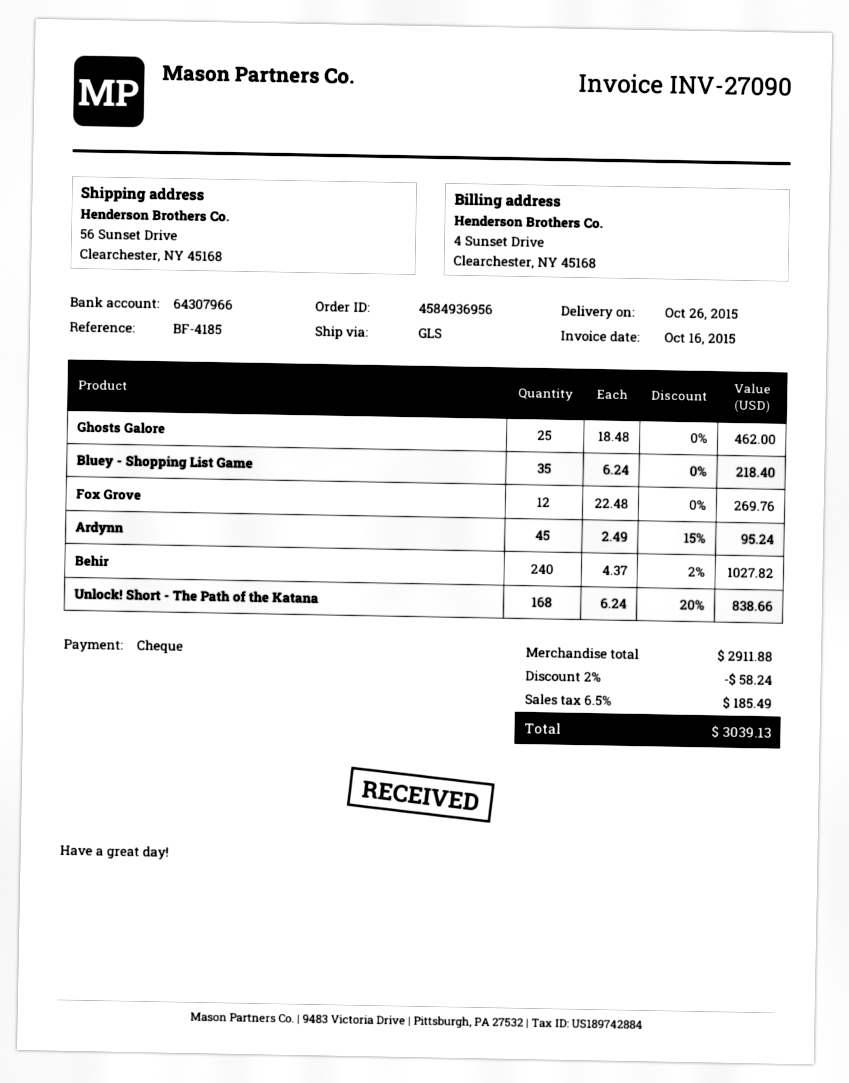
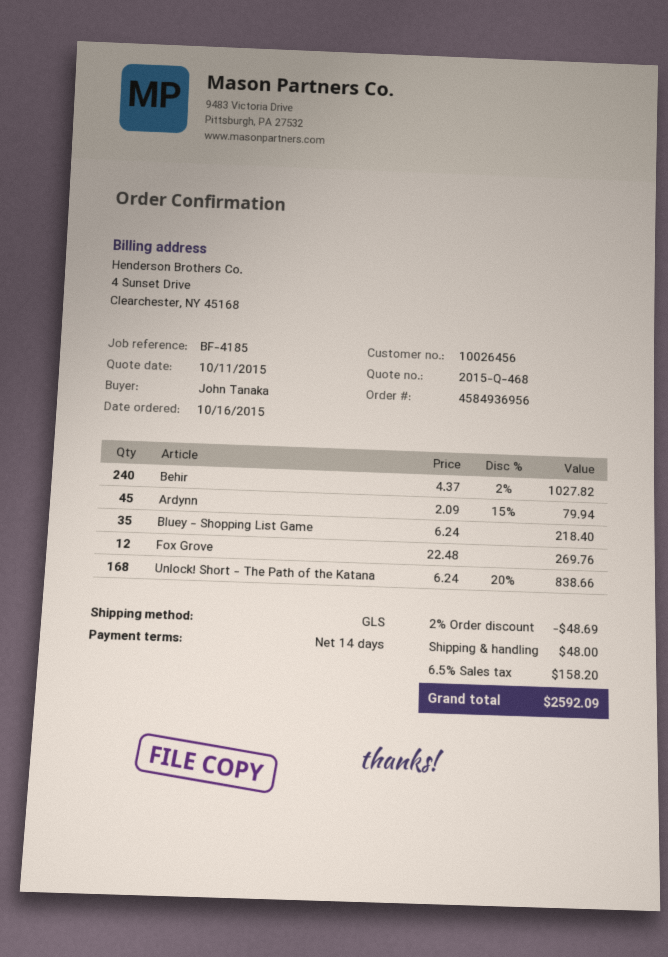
Ghosts Galore: 25 x 18.48 = 462.00 -> none
Ardynn: 45 x 2.49 - 15% = 95.24 -> 45 x 2.09 - 15% = 79.94
discount: 2% = 58.24 -> 2% = 48.69
shipping: none -> 48.00
tax: 6.5% = 185.49 -> 6.5% = 158.20
total: 3039.13 -> 2592.09

